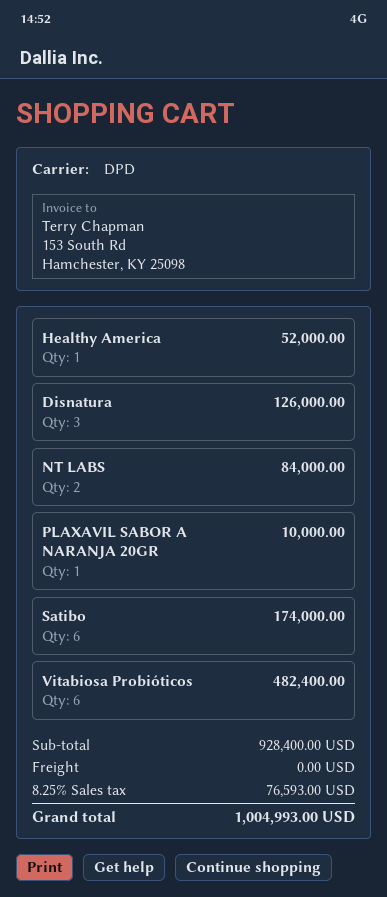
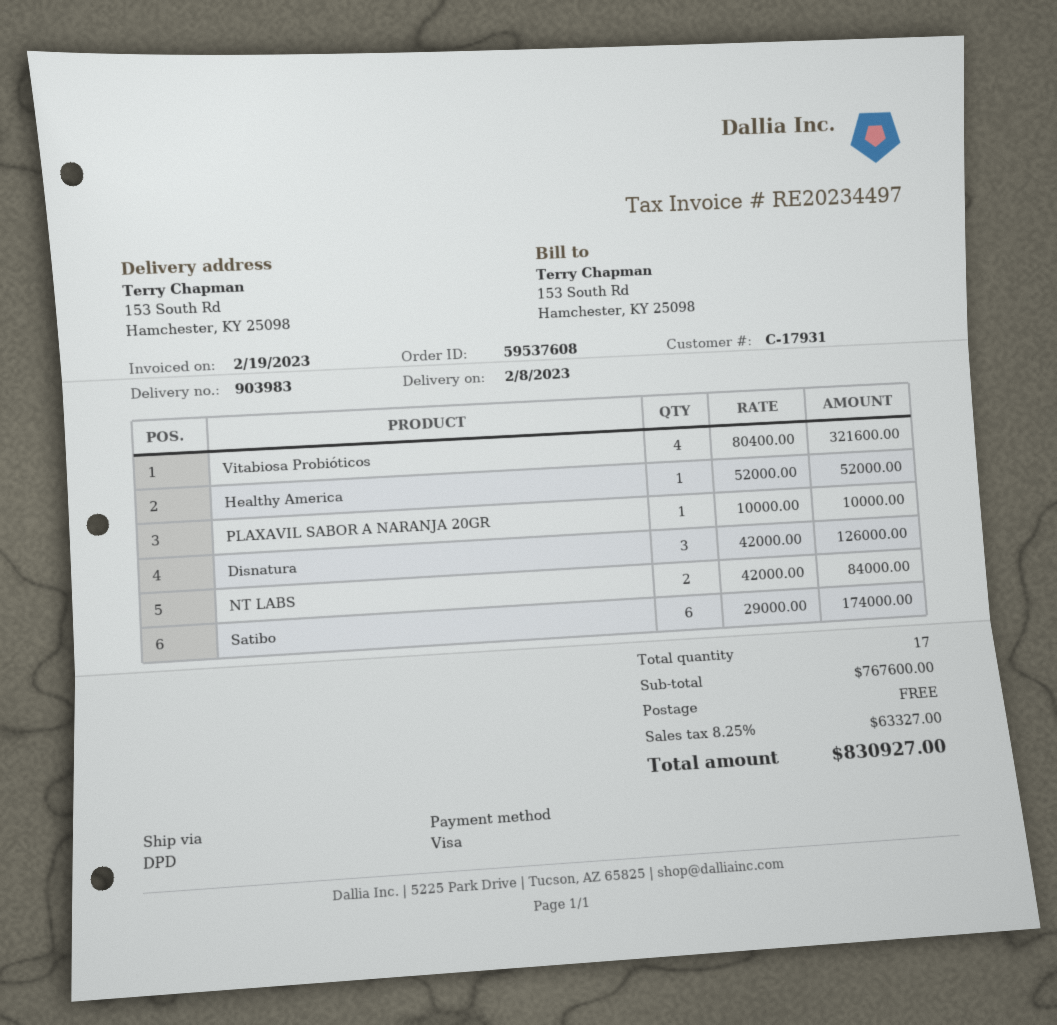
Vitabiosa Probióticos: 6 for 482400.00 -> 4 for 321600.00
subtotal: 928400.00 -> 767600.00
tax: 8.25% = 76593.00 -> 8.25% = 63327.00
total: 1004993.00 -> 830927.00

